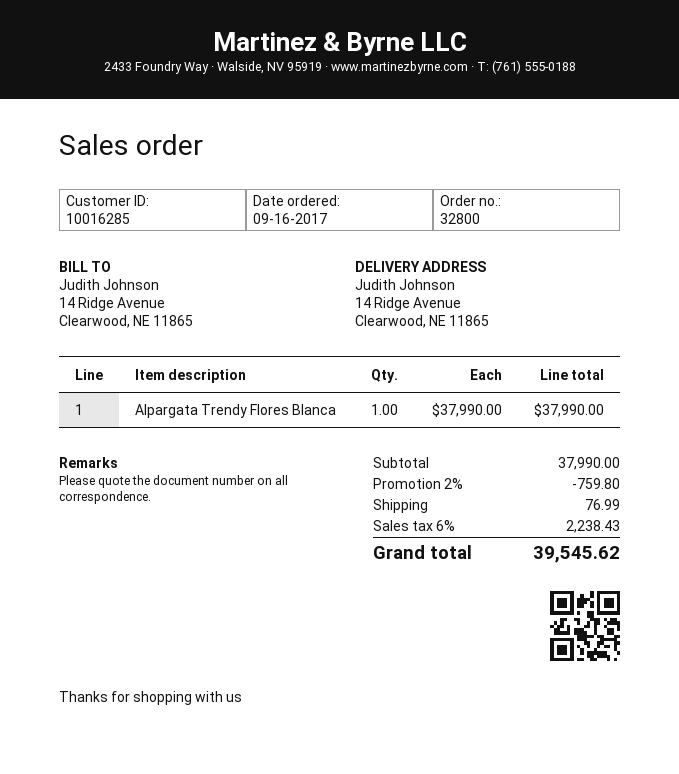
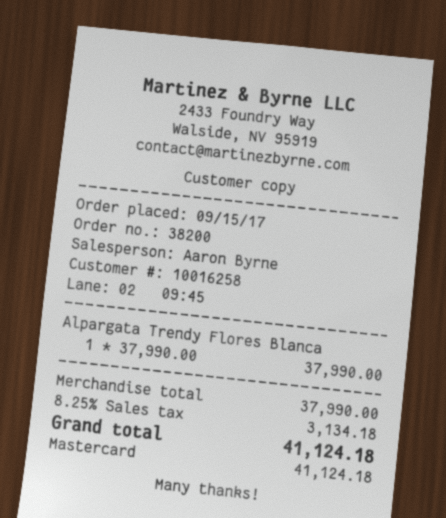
order number: 32800 -> 38200
order date: 2017-09-16 -> 2017-09-15
customer number: 10016285 -> 10016258
discount: 2% = 759.80 -> none
shipping: 76.99 -> none
tax: 6% = 2238.43 -> 8.25% = 3134.18
total: 39545.62 -> 41124.18

